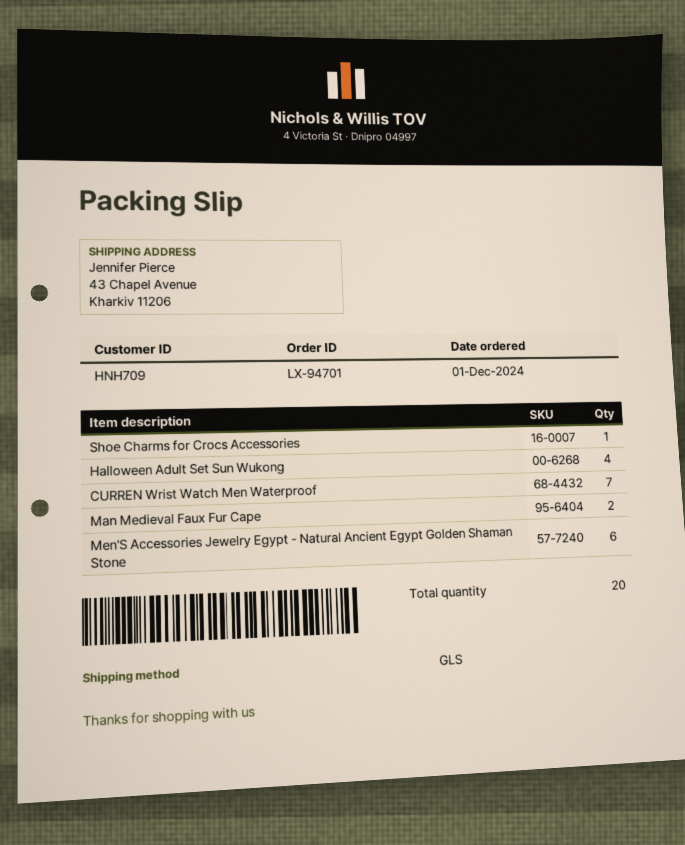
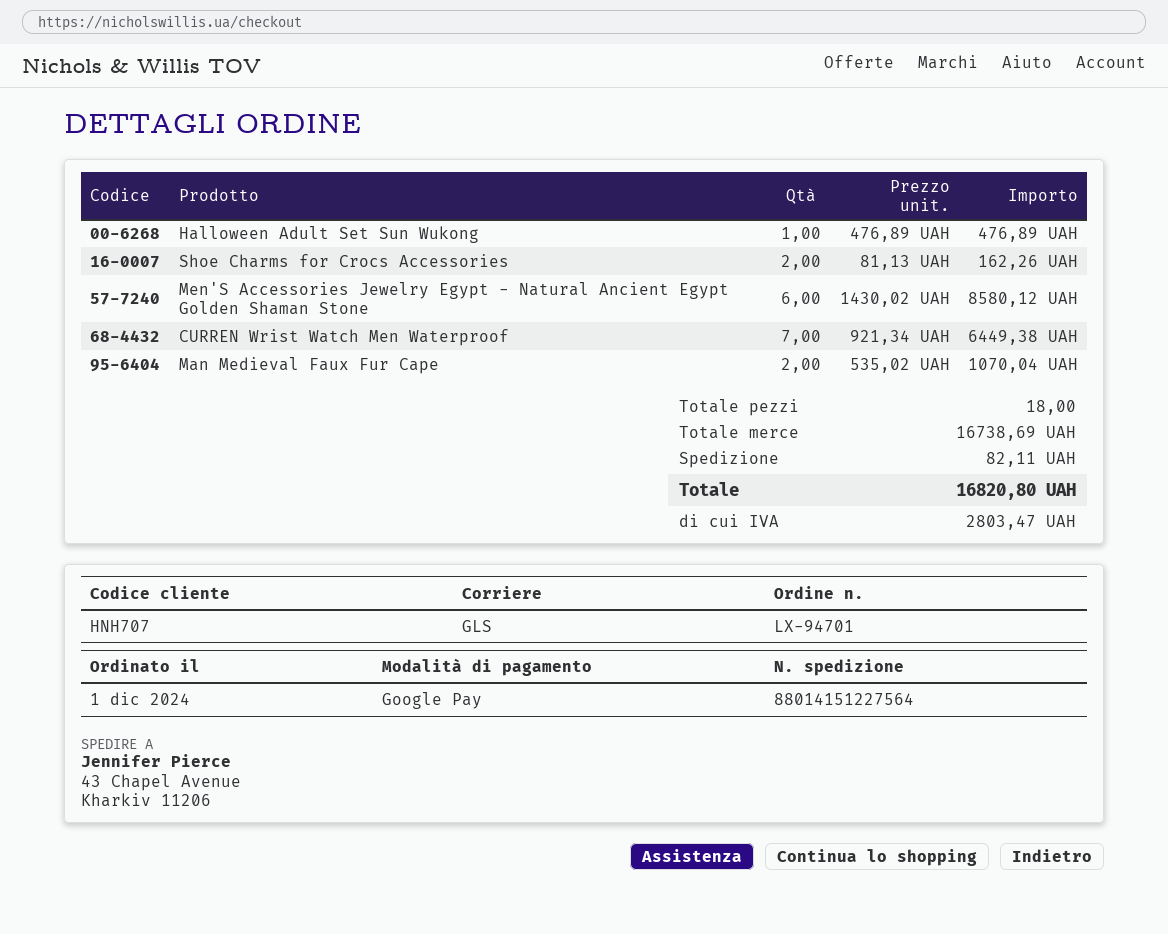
customer number: HNH709 -> HNH707
Shoe Charms for Crocs Accessories: 1 -> 2
Halloween Adult Set Sun Wukong: 4 -> 1
total quantity: 20 -> 18

